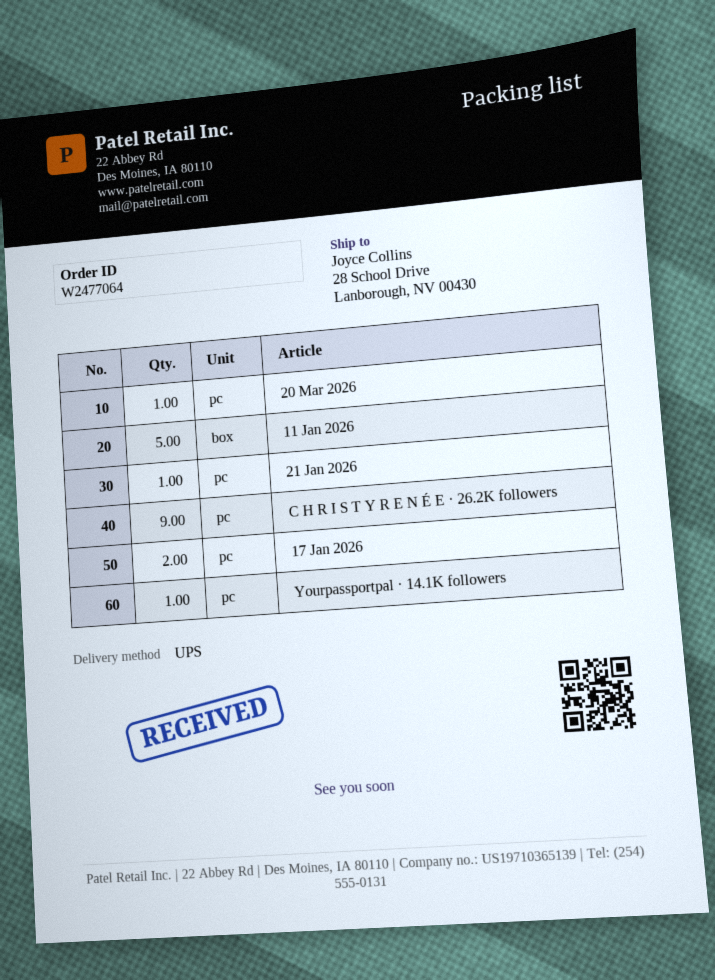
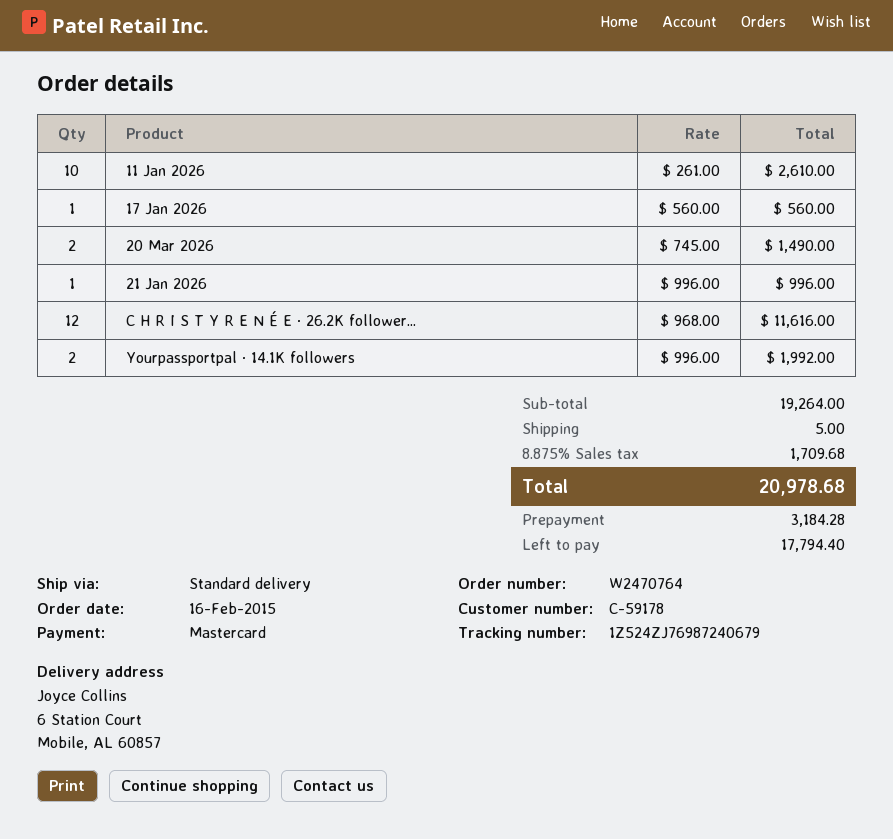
order number: W2477064 -> W2470764
shipping method: UPS -> standard
ship to: 28 School Drive, Lanborough, NV 00430 -> 6 Station Court, Mobile, AL 60857
20 Mar 2026: 1 -> 2
11 Jan 2026: 5 -> 10
C H R I S T Y R E N É E · 26.2K followers: 9 -> 12
17 Jan 2026: 2 -> 1
Yourpassportpal · 14.1K followers: 1 -> 2

